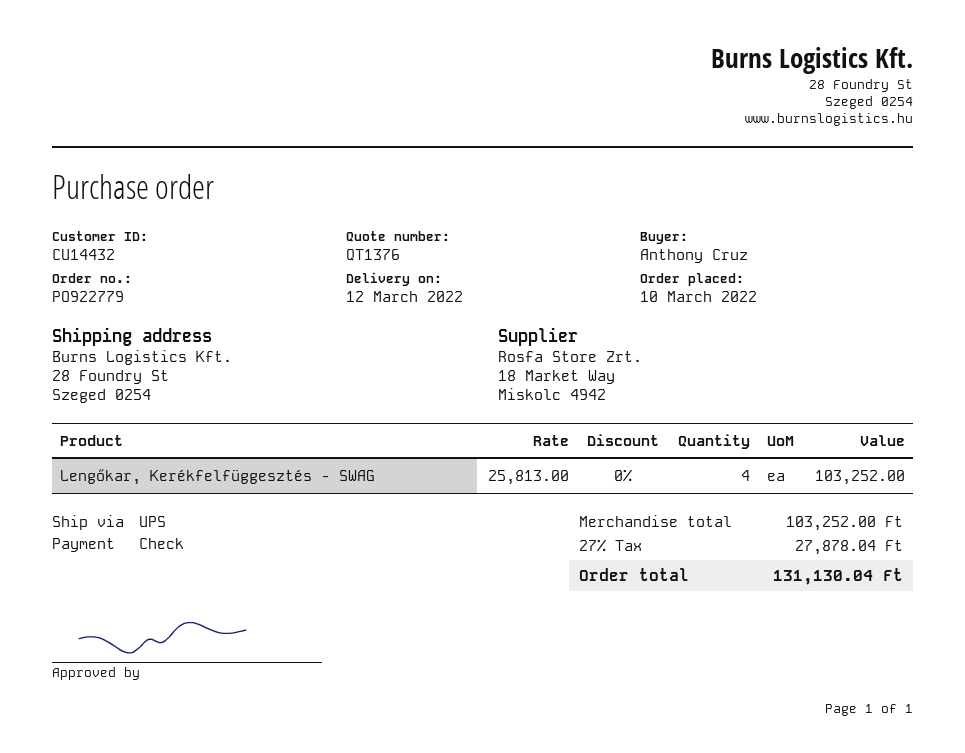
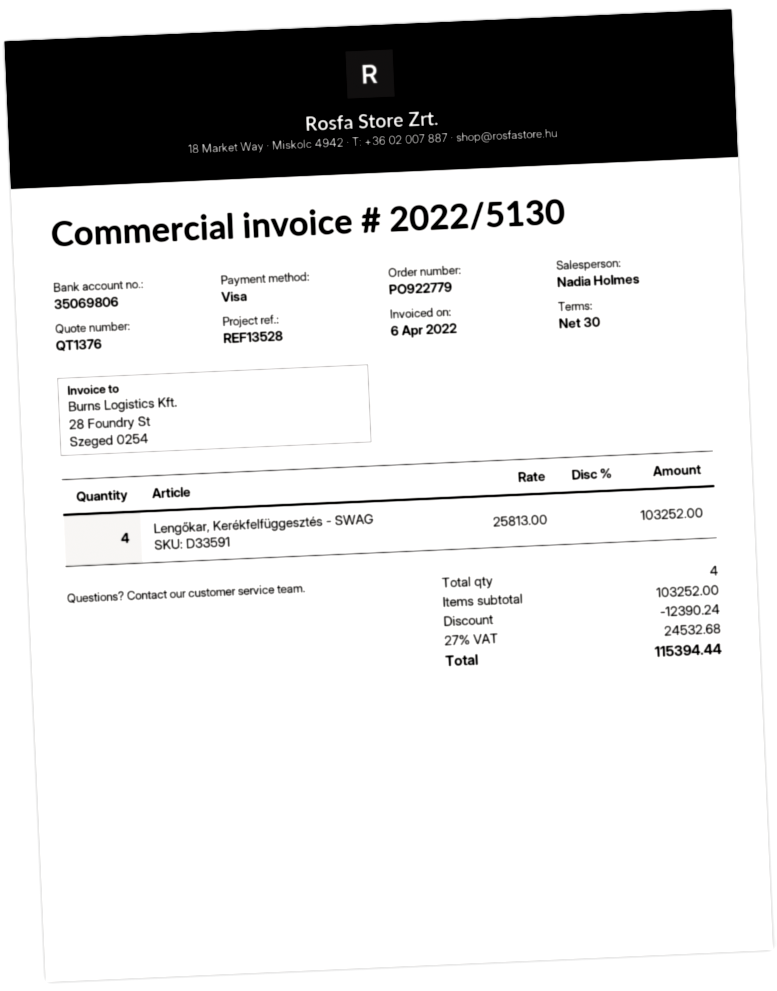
payment method: cheque -> Visa
discount: none -> 12390.24
tax: 27% = 27878.04 -> 27% = 24532.68
total: 131130.04 -> 115394.44

